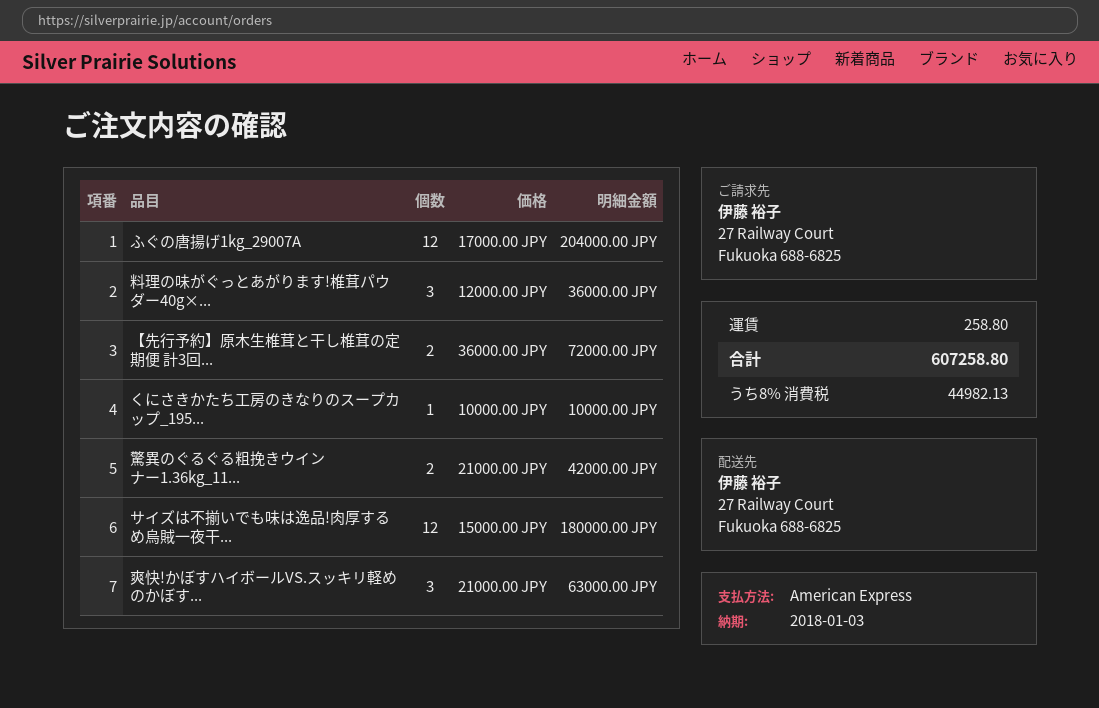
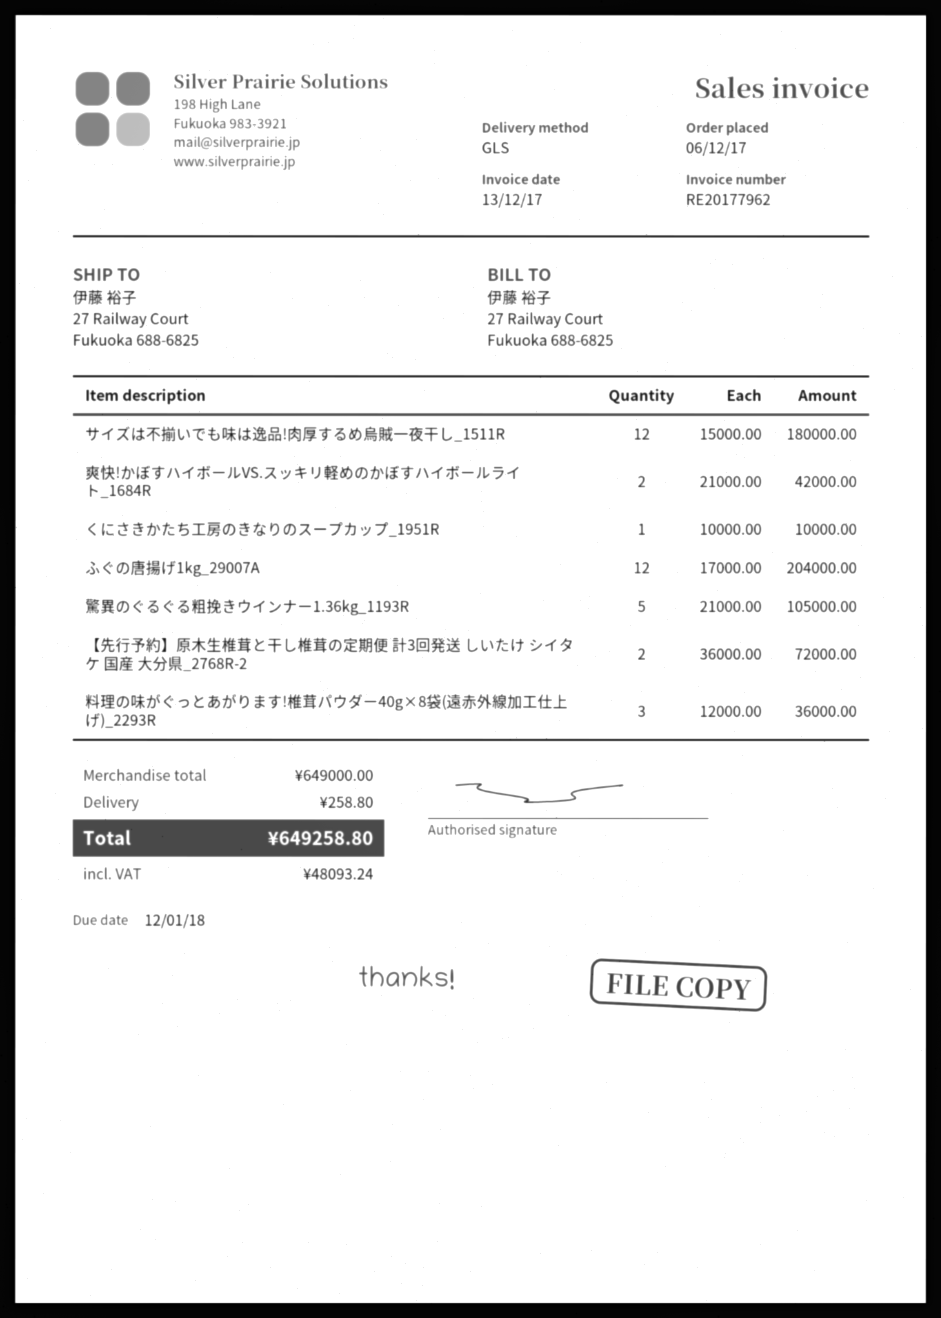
驚異のぐるぐる粗挽きウインナー1.36kg_11...: 2 x 21000.00 = 42000.00 -> 5 x 21000.00 = 105000.00
爽快!かぼすハイボールVS.スッキリ軽めのかぼす...: 3 x 21000.00 = 63000.00 -> 2 x 21000.00 = 42000.00
tax: 44982.13 -> 48093.24
total: 607258.80 -> 649258.80

